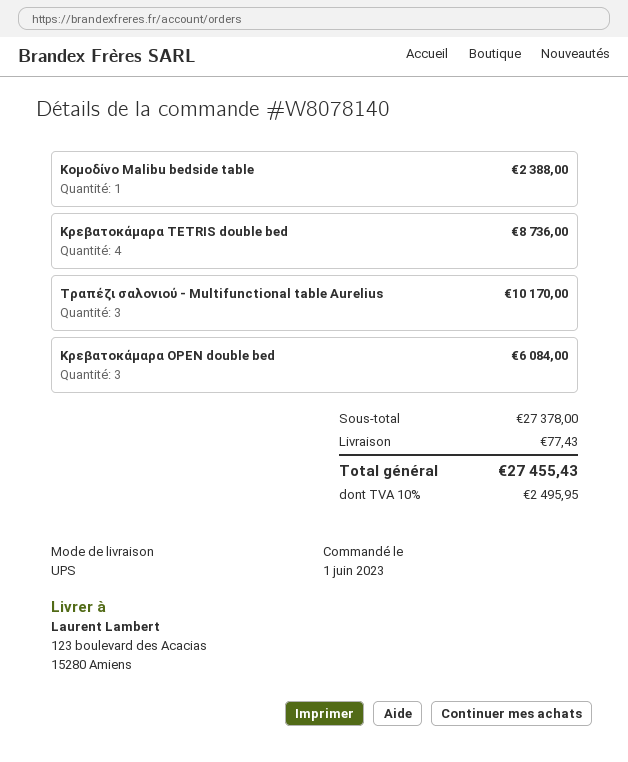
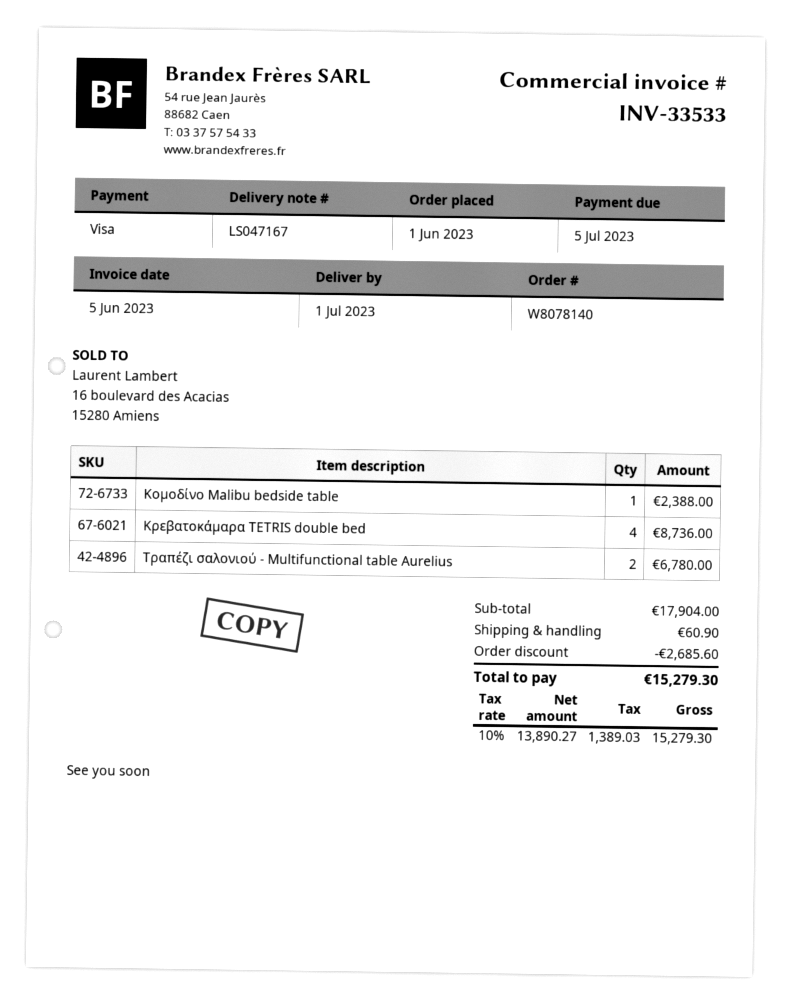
Τραπέζι σαλονιού - Μultifunctional table Aurelius: 3 for 10170.00 -> 2 for 6780.00
Κρεβατοκάμαρα OPEN double bed: 3 for 6084.00 -> none
subtotal: 27378.00 -> 17904.00
discount: none -> 2685.60
shipping: 77.43 -> 60.90
tax: 10% = 2495.95 -> 10% = 1389.03
total: 27455.43 -> 15279.30

